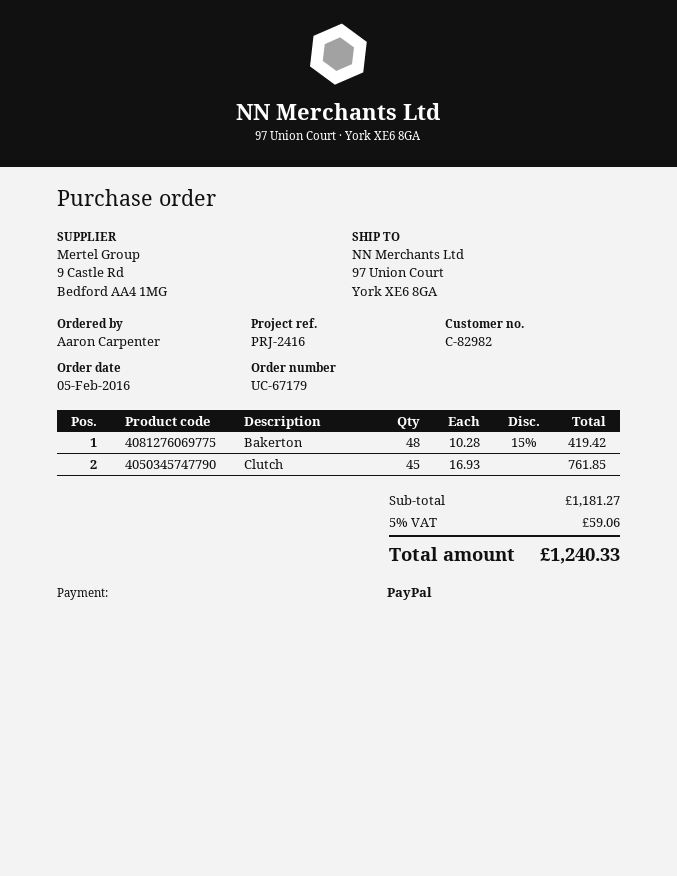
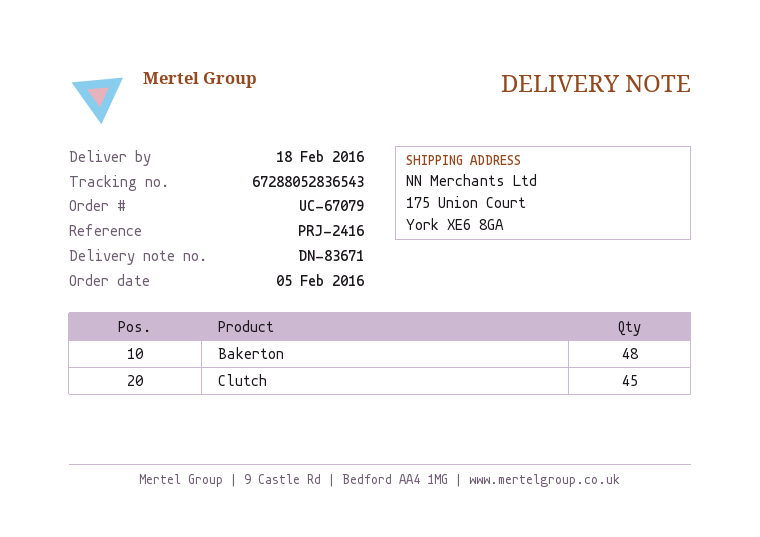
order number: UC-67179 -> UC-67079
ship to: 97 Union Court, York XE6 8GA -> 175 Union Court, York XE6 8GA

